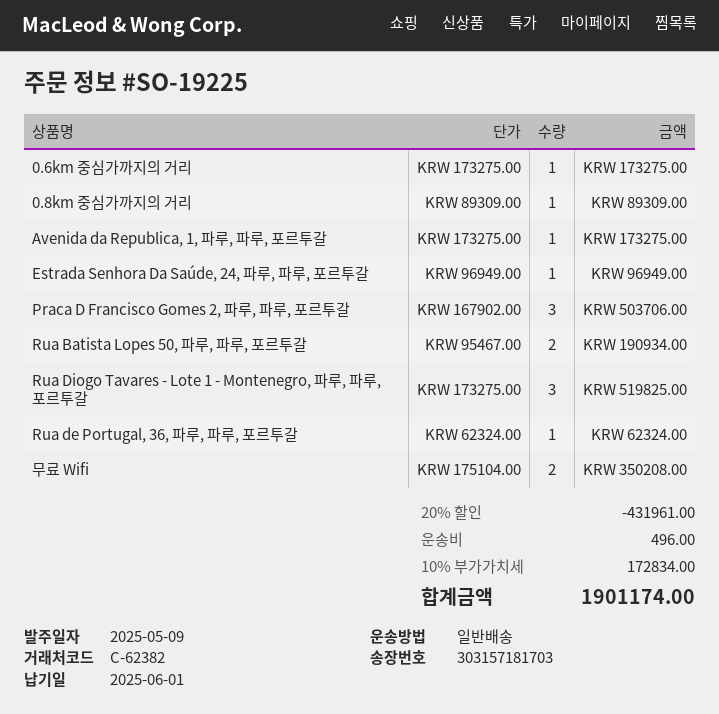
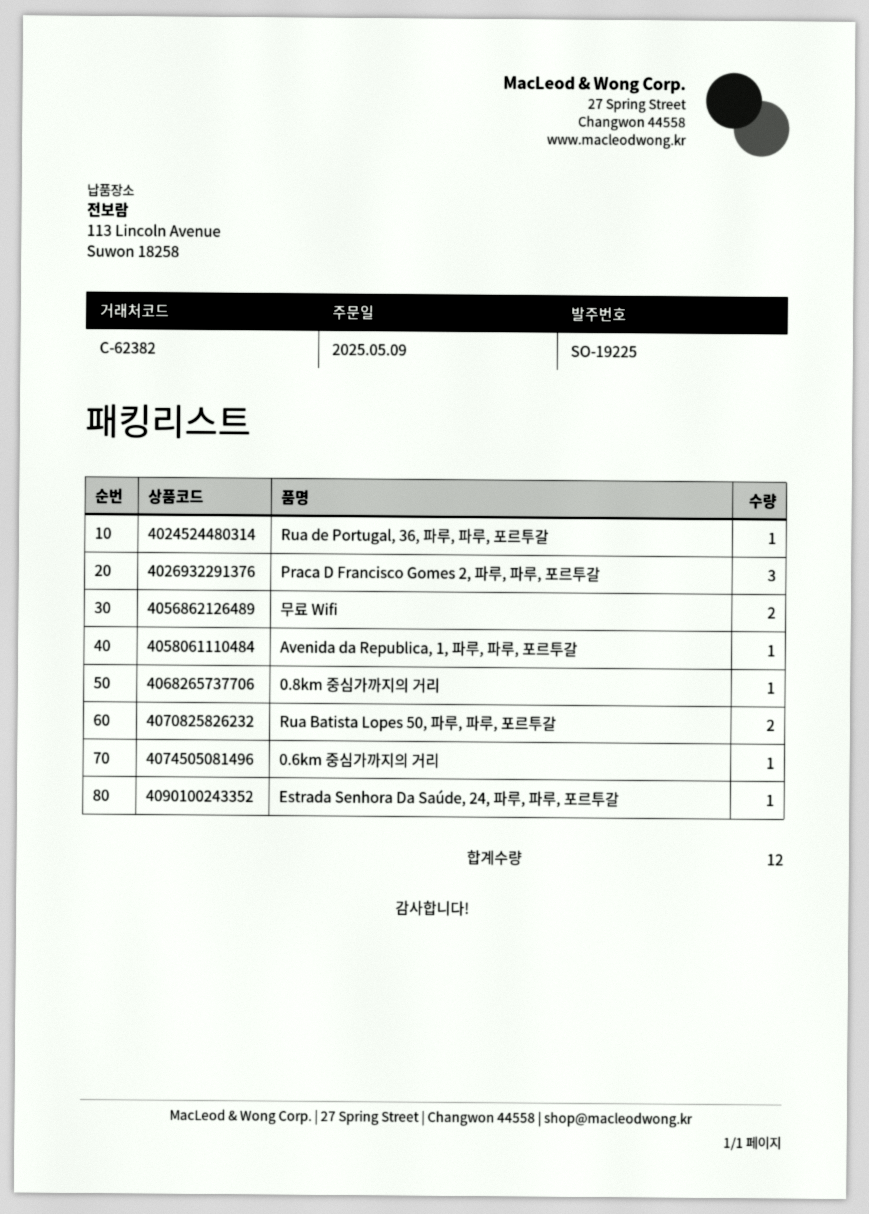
Rua Diogo Tavares - Lote 1 - Montenegro, 파루, 파루, 포르투갈: 3 -> none

